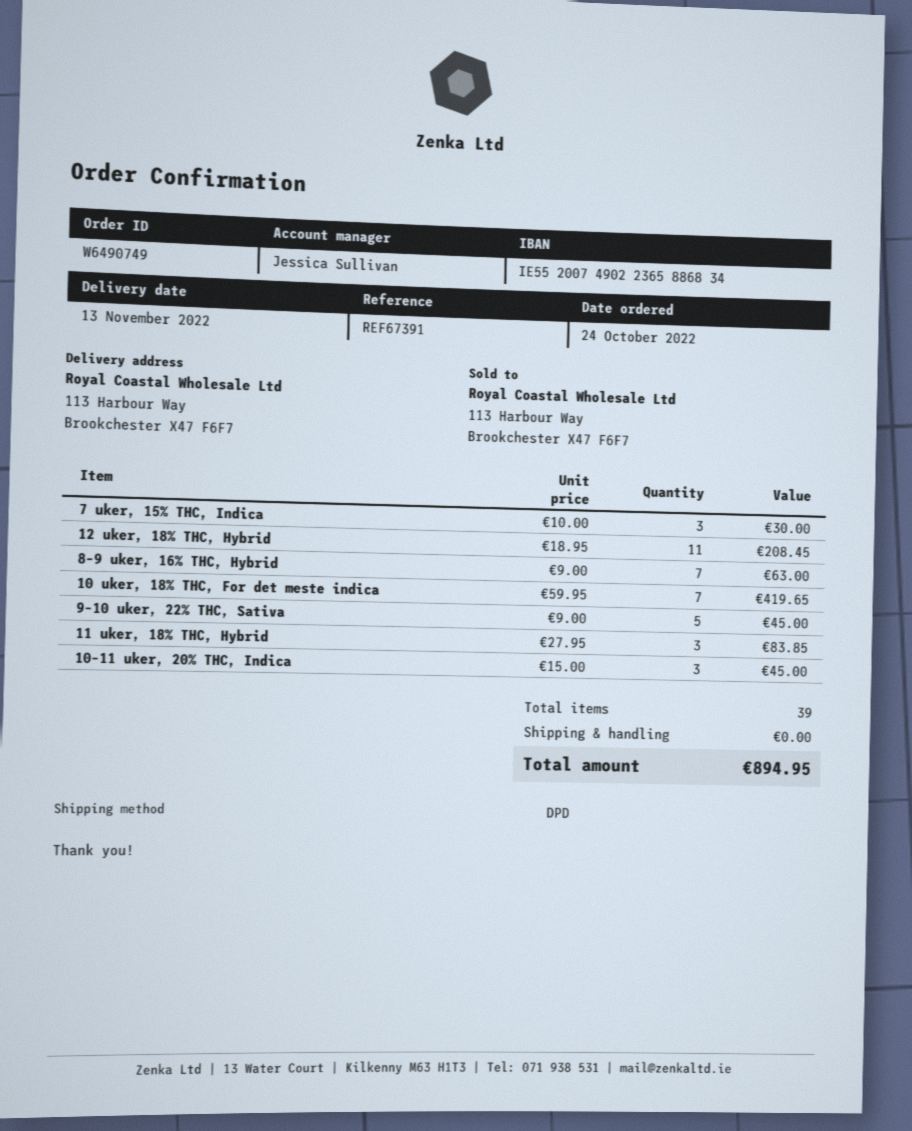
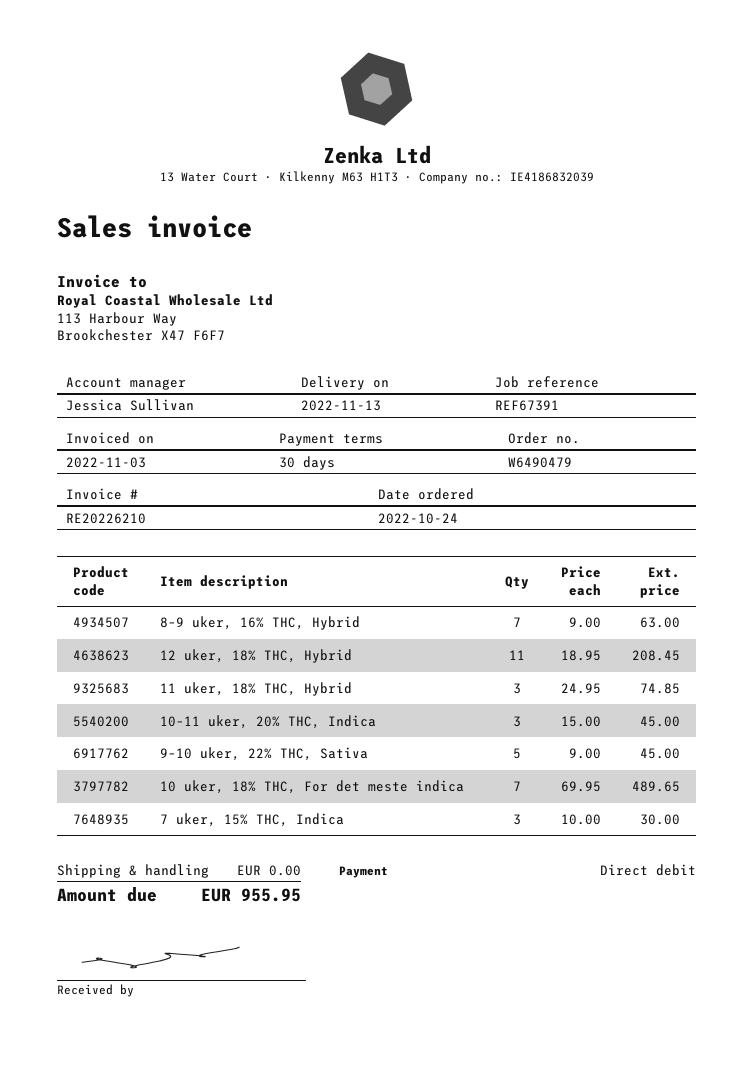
order number: W6490749 -> W6490479
10 uker, 18% THC, For det meste indica: 7 x 59.95 = 419.65 -> 7 x 69.95 = 489.65
11 uker, 18% THC, Hybrid: 3 x 27.95 = 83.85 -> 3 x 24.95 = 74.85
total: 894.95 -> 955.95

